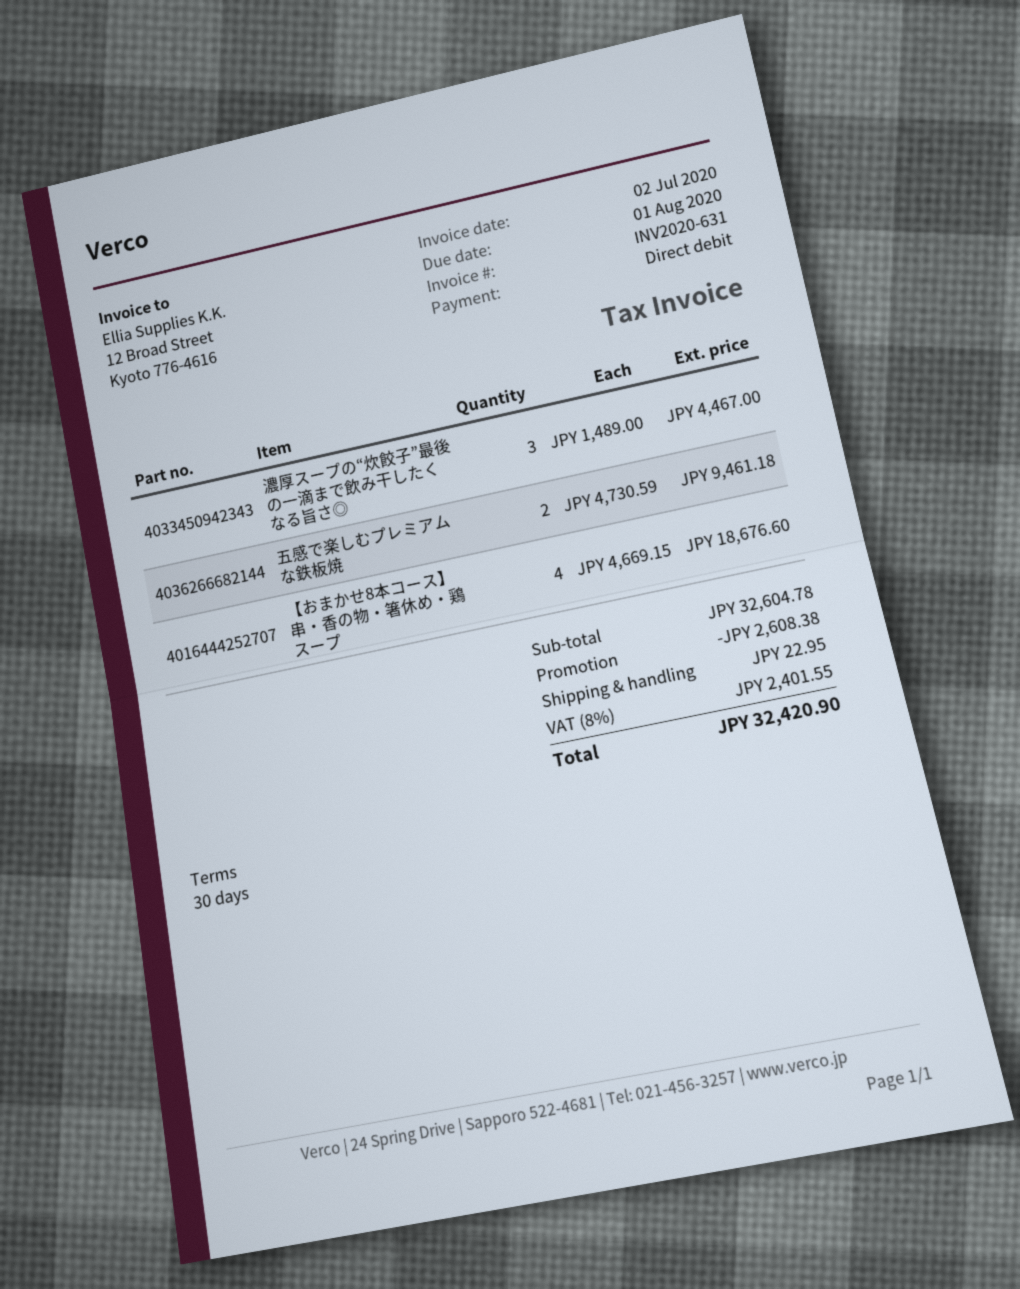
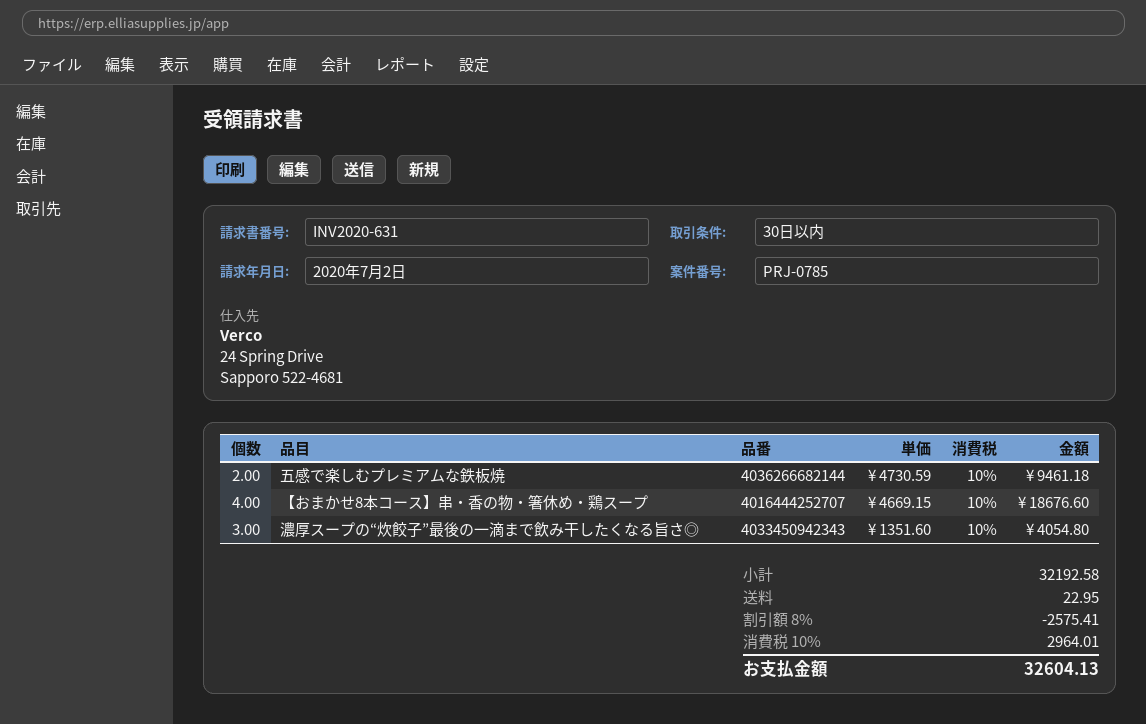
濃厚スープの“炊餃子”最後の一滴まで飲み干したくなる旨さ◎: 3 x 1489.00 = 4467.00 -> 3 x 1351.60 = 4054.80
subtotal: 32604.78 -> 32192.58
discount: 2608.38 -> 2575.41
tax: 8% = 2401.55 -> 10% = 2964.01
total: 32420.90 -> 32604.13

